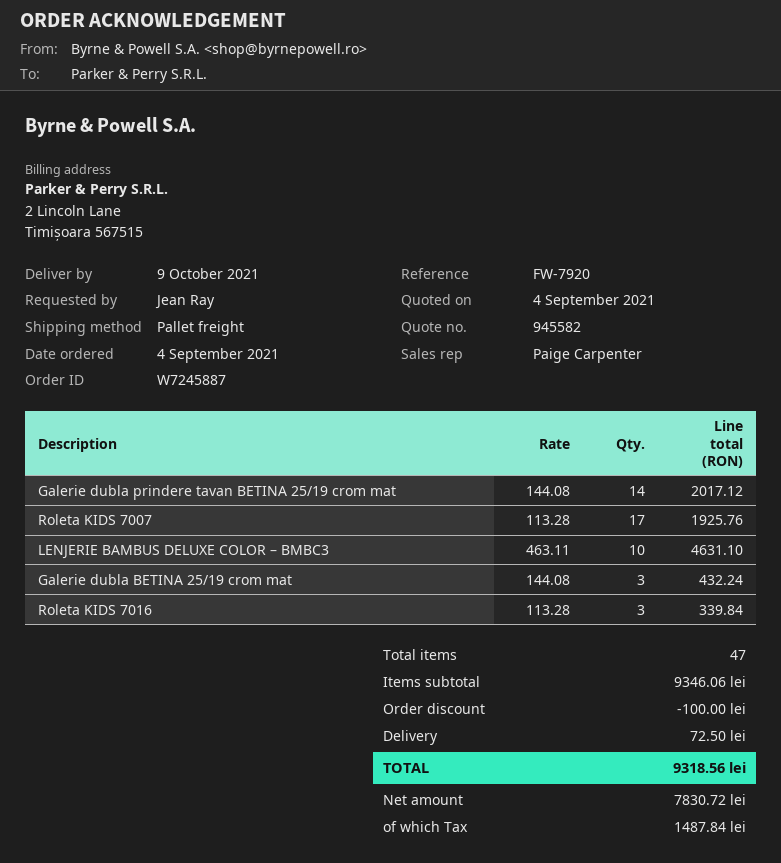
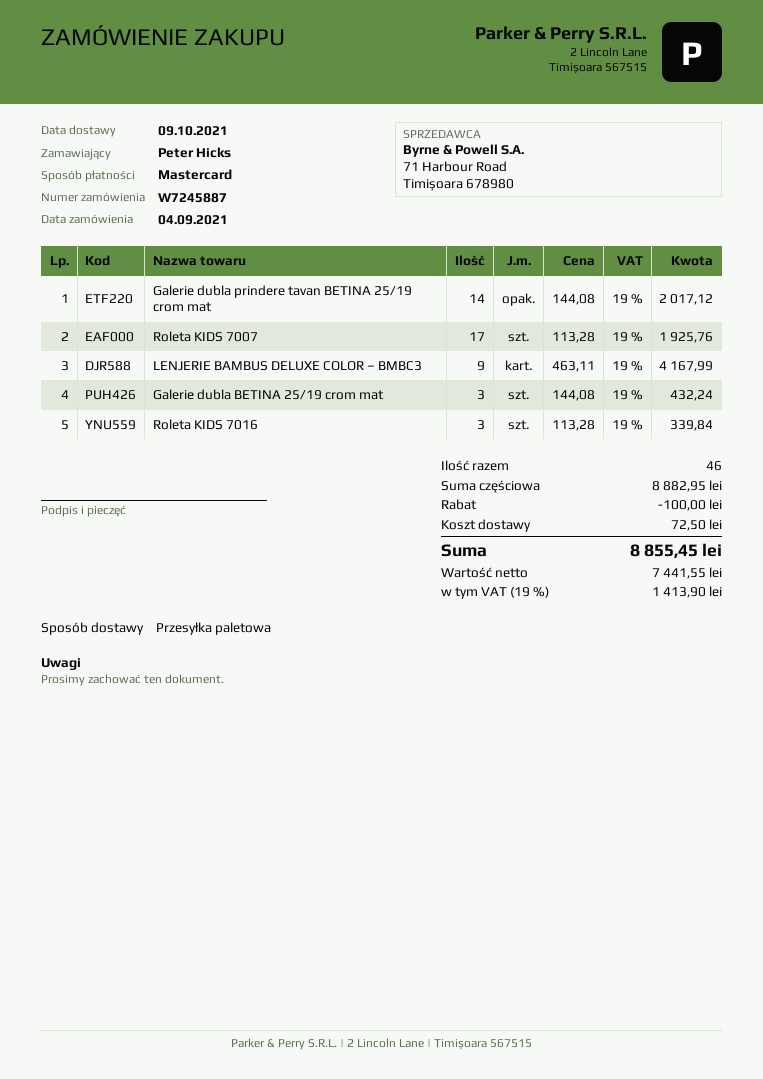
ordered by: Jean Ray -> Peter Hicks
LENJERIE BAMBUS DELUXE COLOR – BMBC3: 10 x 463.11 = 4631.10 -> 9 x 463.11 = 4167.99
total quantity: 47 -> 46
subtotal: 9346.06 -> 8882.95
net: 7830.72 -> 7441.55
tax: 1487.84 -> 1413.90
total: 9318.56 -> 8855.45

